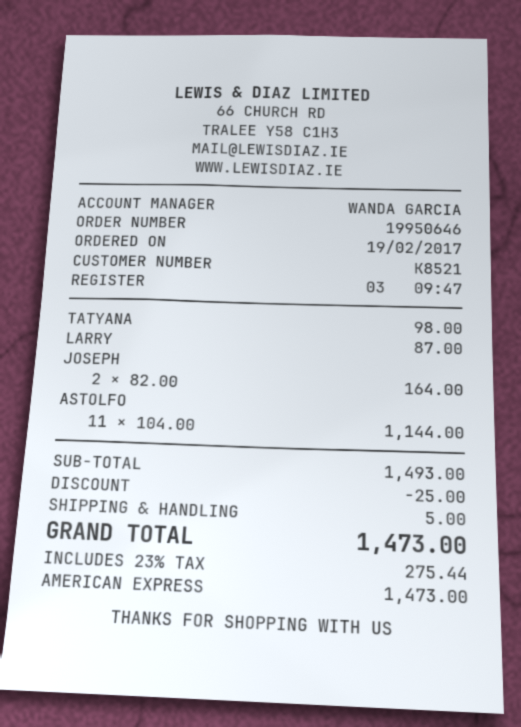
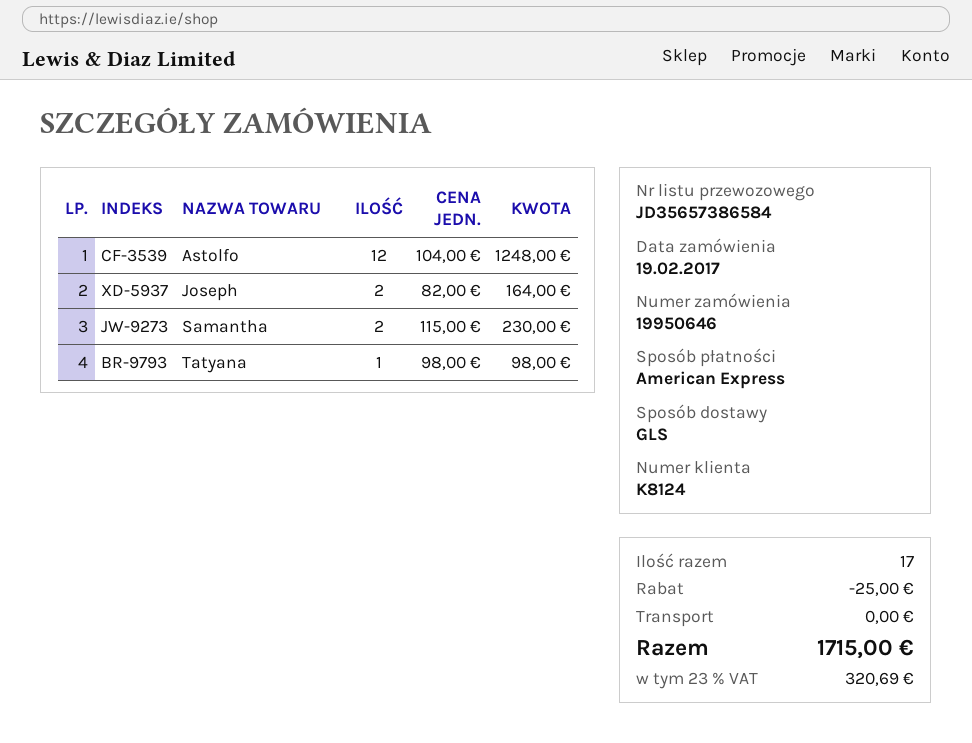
customer number: K8521 -> K8124
LARRY: 1 x 87.00 = 87.00 -> none
ASTOLFO: 11 x 104.00 = 1144.00 -> 12 x 104.00 = 1248.00
Samantha: none -> 2 x 115.00 = 230.00
shipping: 5.00 -> 0.00
tax: 23% = 275.44 -> 23% = 320.69
total: 1473.00 -> 1715.00

